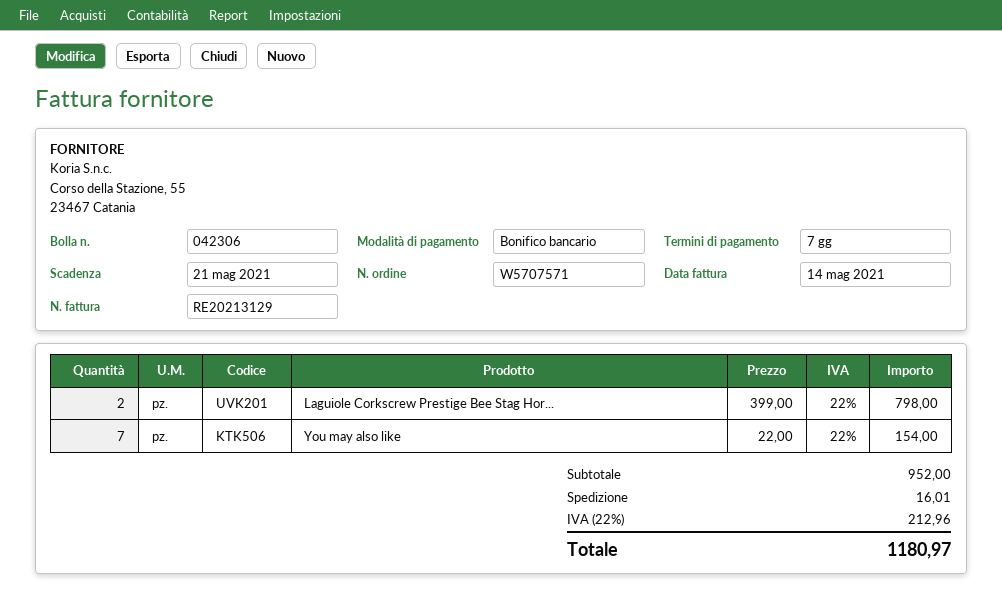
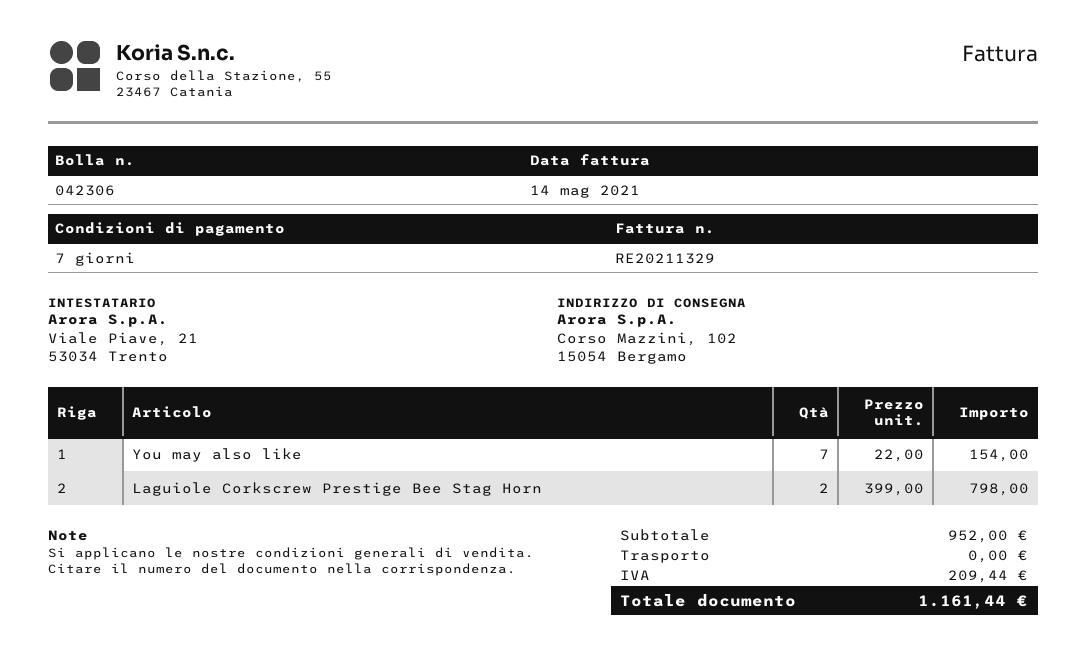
invoice number: RE20213129 -> RE20211329
shipping: 16.01 -> 0.00
tax: 212.96 -> 209.44
total: 1180.97 -> 1161.44

